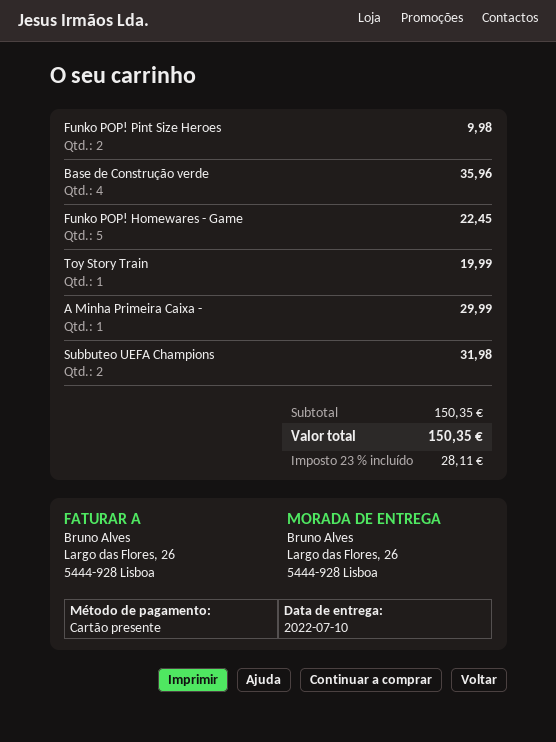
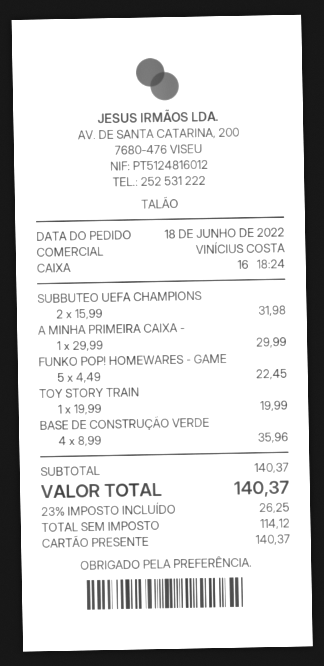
Funko POP! Pint Size Heroes: 2 for 9.98 -> none
subtotal: 150.35 -> 140.37
tax: 23% = 28.11 -> 23% = 26.25
total: 150.35 -> 140.37

